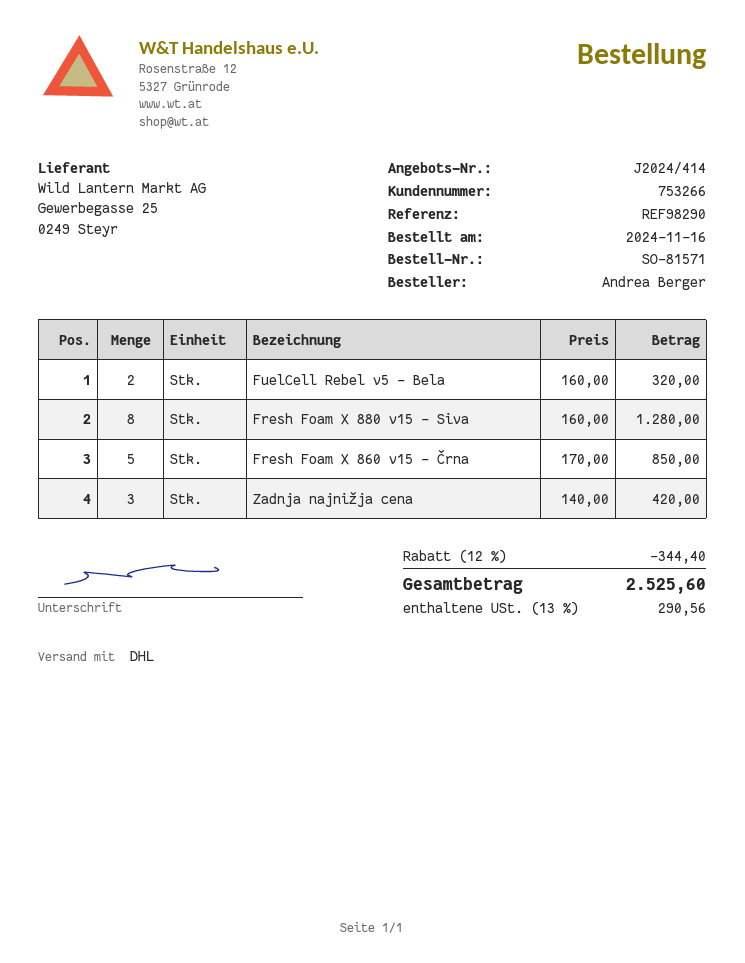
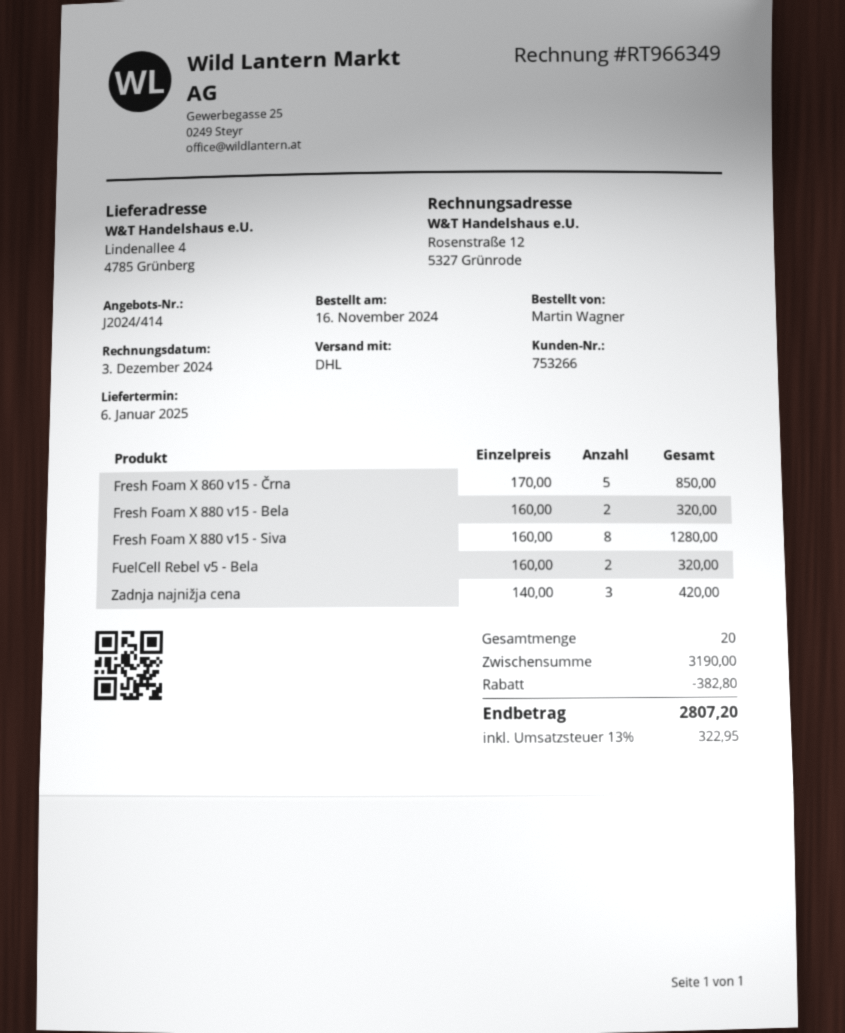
ordered by: Andrea Berger -> Martin Wagner
Fresh Foam X 880 v15 - Bela: none -> 2 x 160.00 = 320.00
discount: 344.40 -> 382.80
tax: 13% = 290.56 -> 13% = 322.95
total: 2525.60 -> 2807.20

